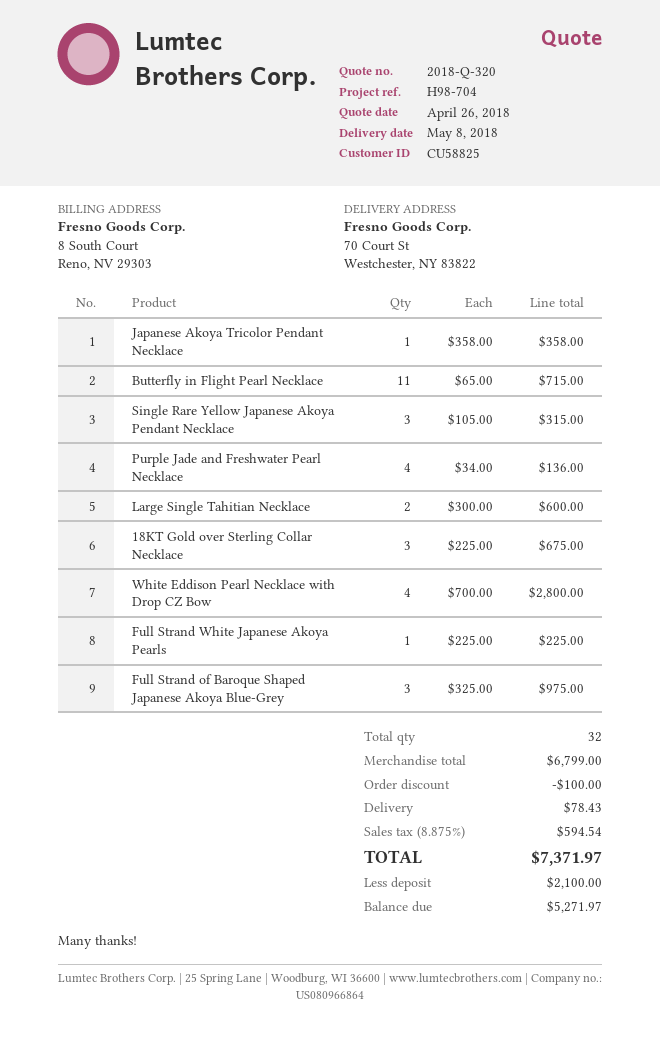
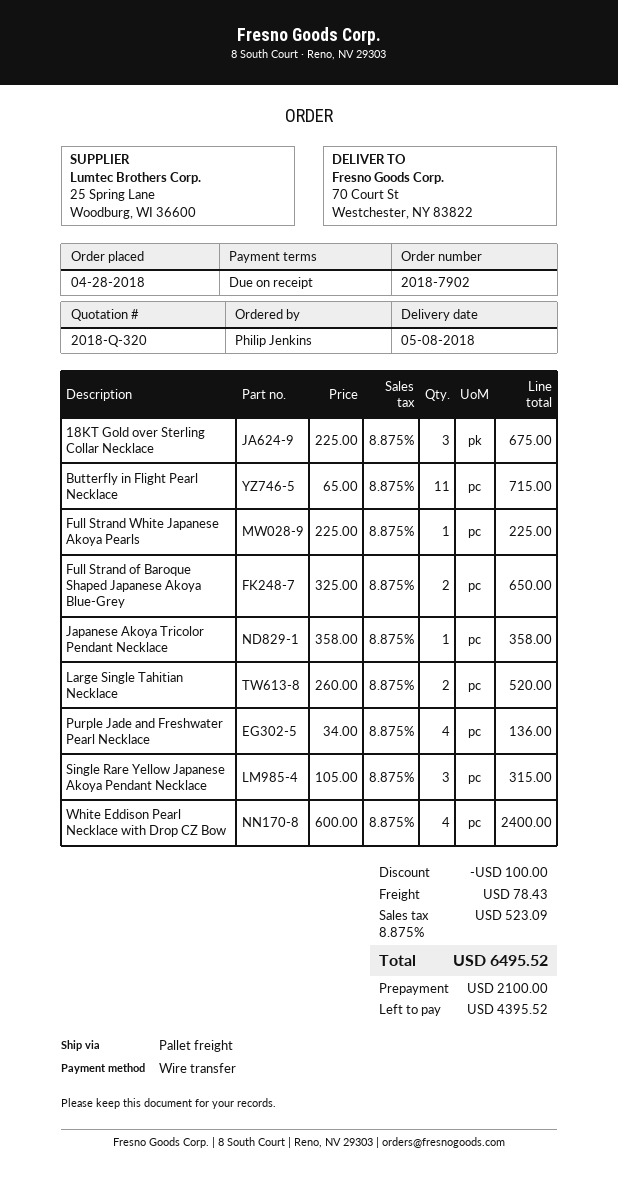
Large Single Tahitian Necklace: 2 x 300.00 = 600.00 -> 2 x 260.00 = 520.00
White Eddison Pearl Necklace with Drop CZ Bow: 4 x 700.00 = 2800.00 -> 4 x 600.00 = 2400.00
Full Strand of Baroque Shaped Japanese Akoya Blue-Grey: 3 x 325.00 = 975.00 -> 2 x 325.00 = 650.00
tax: 8.875% = 594.54 -> 8.875% = 523.09
total: 7371.97 -> 6495.52
balance: 5271.97 -> 4395.52

